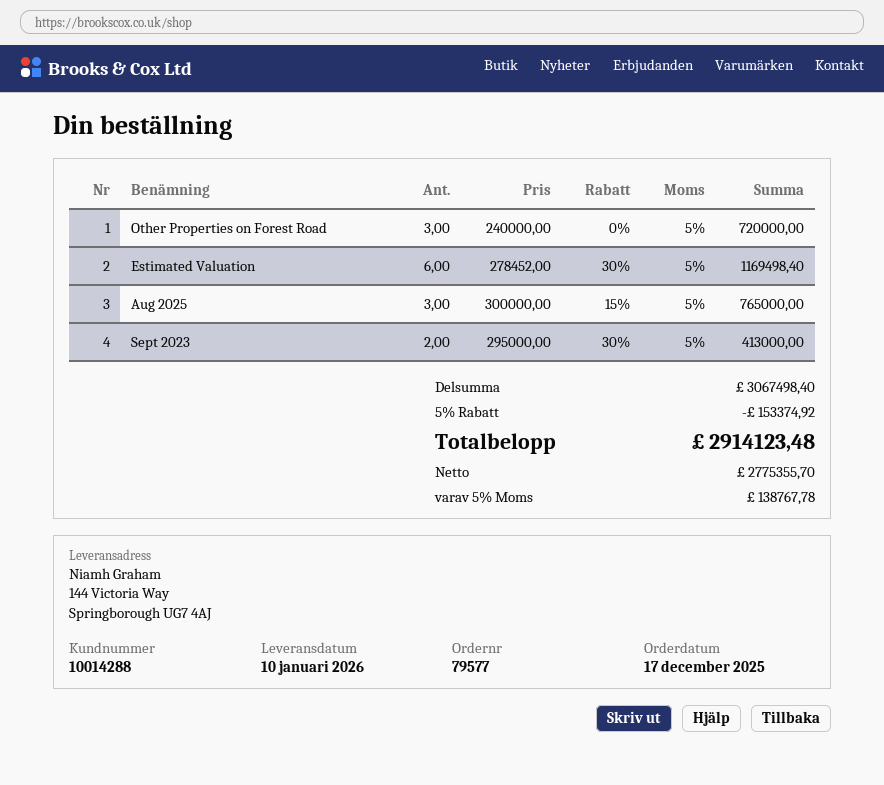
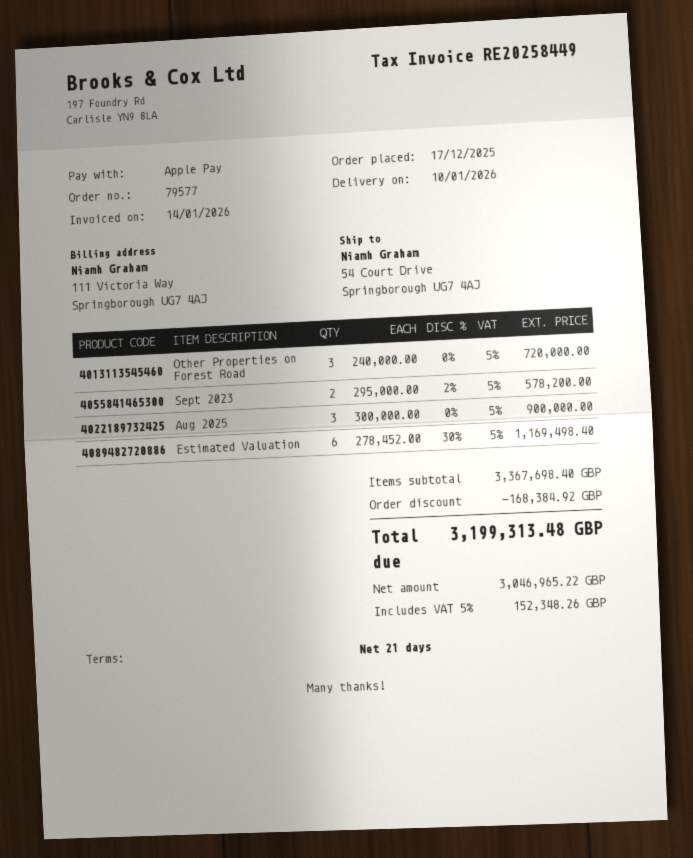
ship to: 144 Victoria Way, Springborough UG7 4AJ -> 54 Court Drive, Springborough UG7 4AJ
Aug 2025: 3 x 300000.00 - 15% = 765000.00 -> 3 x 300000.00 = 900000.00
Sept 2023: 2 x 295000.00 - 30% = 413000.00 -> 2 x 295000.00 - 2% = 578200.00
subtotal: 3067498.40 -> 3367698.40
discount: 153374.92 -> 168384.92
net: 2775355.70 -> 3046965.22
tax: 5% = 138767.78 -> 5% = 152348.26
total: 2914123.48 -> 3199313.48

